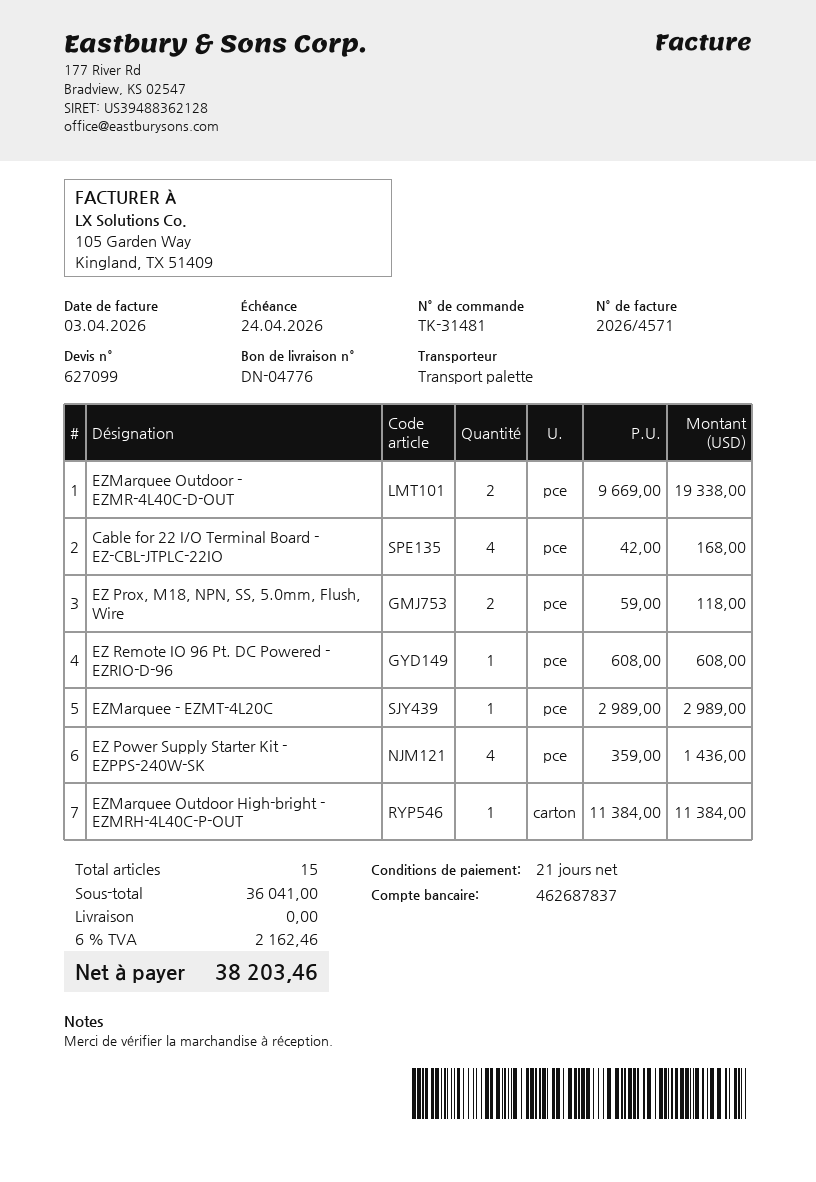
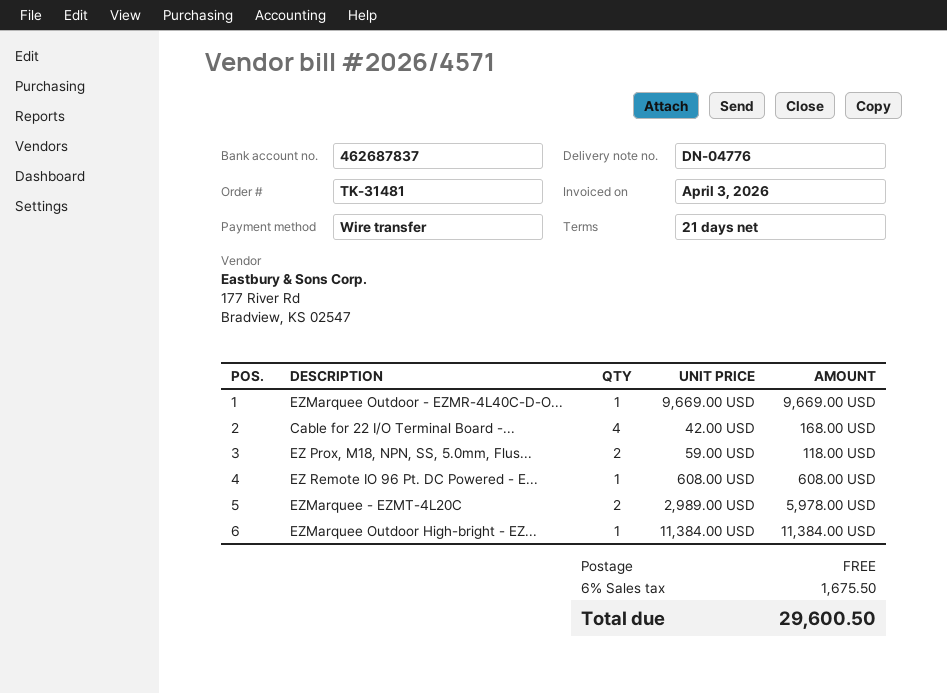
EZMarquee Outdoor - EZMR-4L40C-D-OUT: 2 x 9669.00 = 19338.00 -> 1 x 9669.00 = 9669.00
EZMarquee - EZMT-4L20C: 1 x 2989.00 = 2989.00 -> 2 x 2989.00 = 5978.00
EZ Power Supply Starter Kit - EZPPS-240W-SK: 4 x 359.00 = 1436.00 -> none
tax: 6% = 2162.46 -> 6% = 1675.50
total: 38203.46 -> 29600.50

